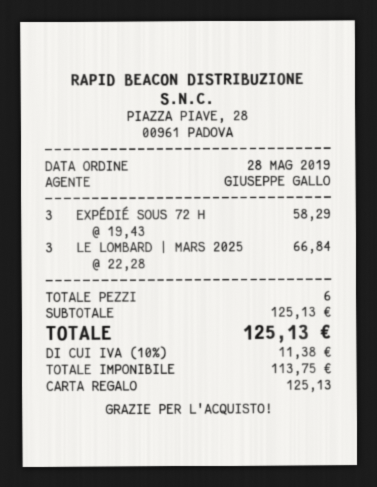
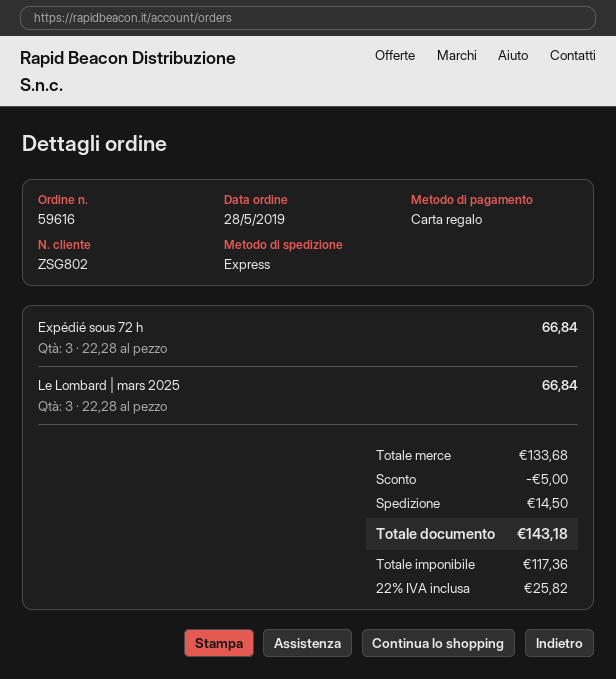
EXPÉDIÉ SOUS 72 H: 3 x 19.43 = 58.29 -> 3 x 22.28 = 66.84
subtotal: 125.13 -> 133.68
discount: none -> 5.00
shipping: none -> 14.50
net: 113.75 -> 117.36
tax: 10% = 11.38 -> 22% = 25.82
total: 125.13 -> 143.18

